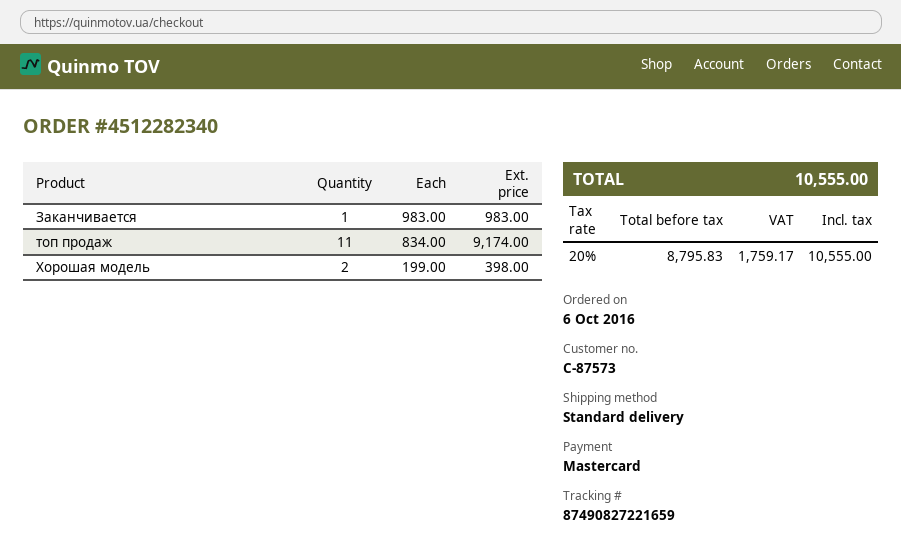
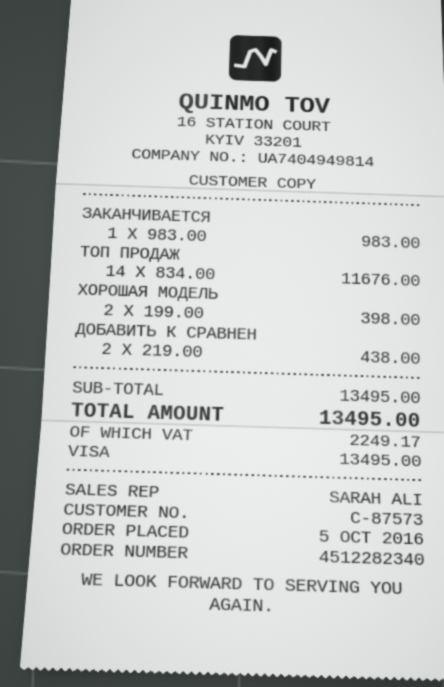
order date: 2016-10-06 -> 2016-10-05
payment method: Mastercard -> Visa
топ продаж: 11 x 834.00 = 9174.00 -> 14 x 834.00 = 11676.00
ДОБАВИТЬ К СРАВНЕН: none -> 2 x 219.00 = 438.00
tax: 1759.17 -> 2249.17
total: 10555.00 -> 13495.00

